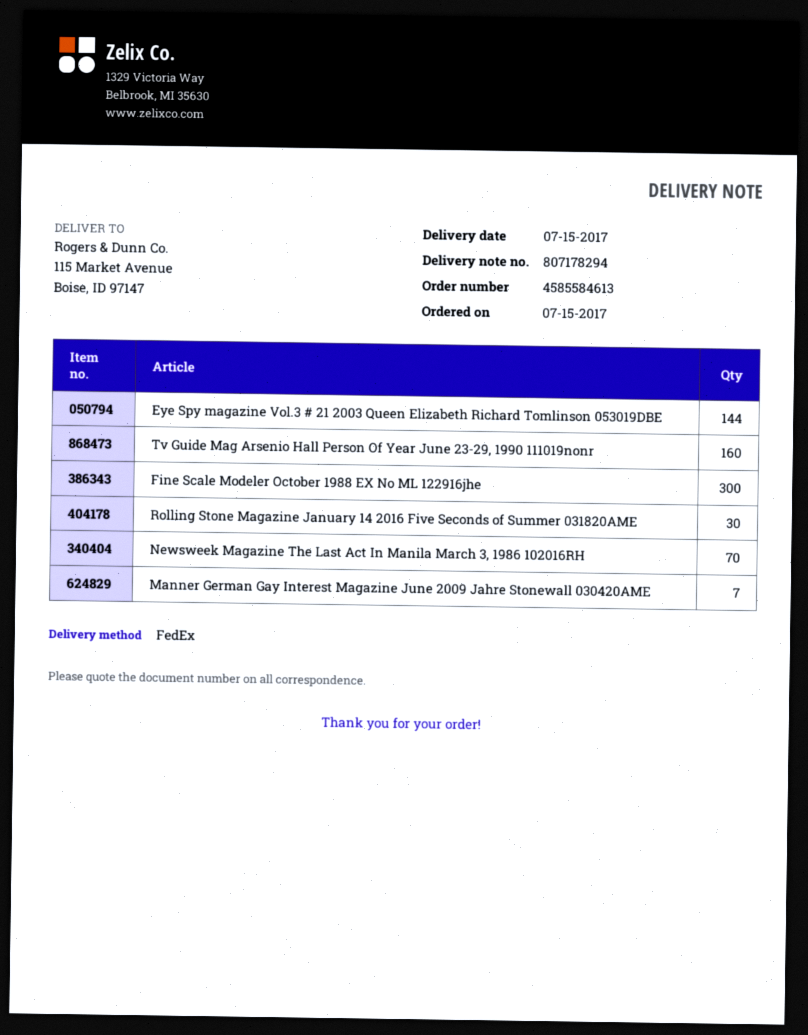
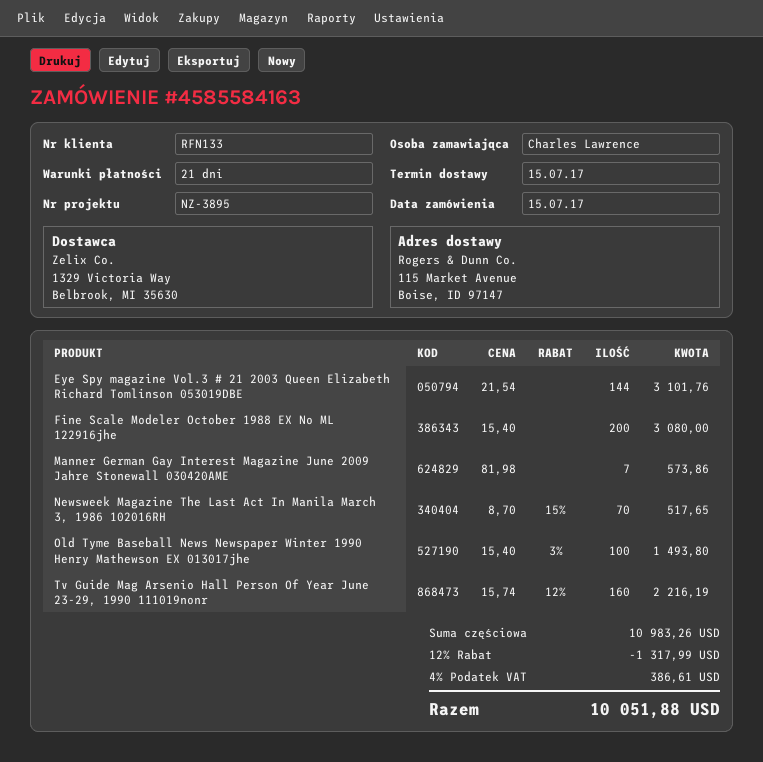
order number: 4585584613 -> 4585584163
Fine Scale Modeler October 1988 EX No ML 122916jhe: 300 -> 200
Rolling Stone Magazine January 14 2016 Five Seconds of Summer 031820AME: 30 -> none
Old Tyme Baseball News Newspaper Winter 1990 Henry Mathewson EX 013017jhe: none -> 100

